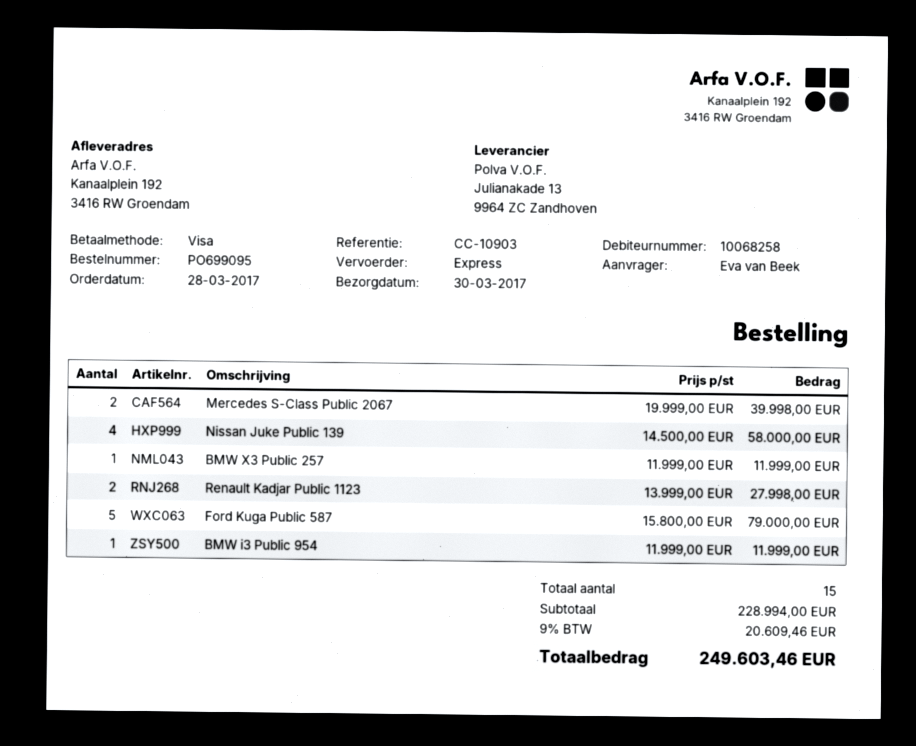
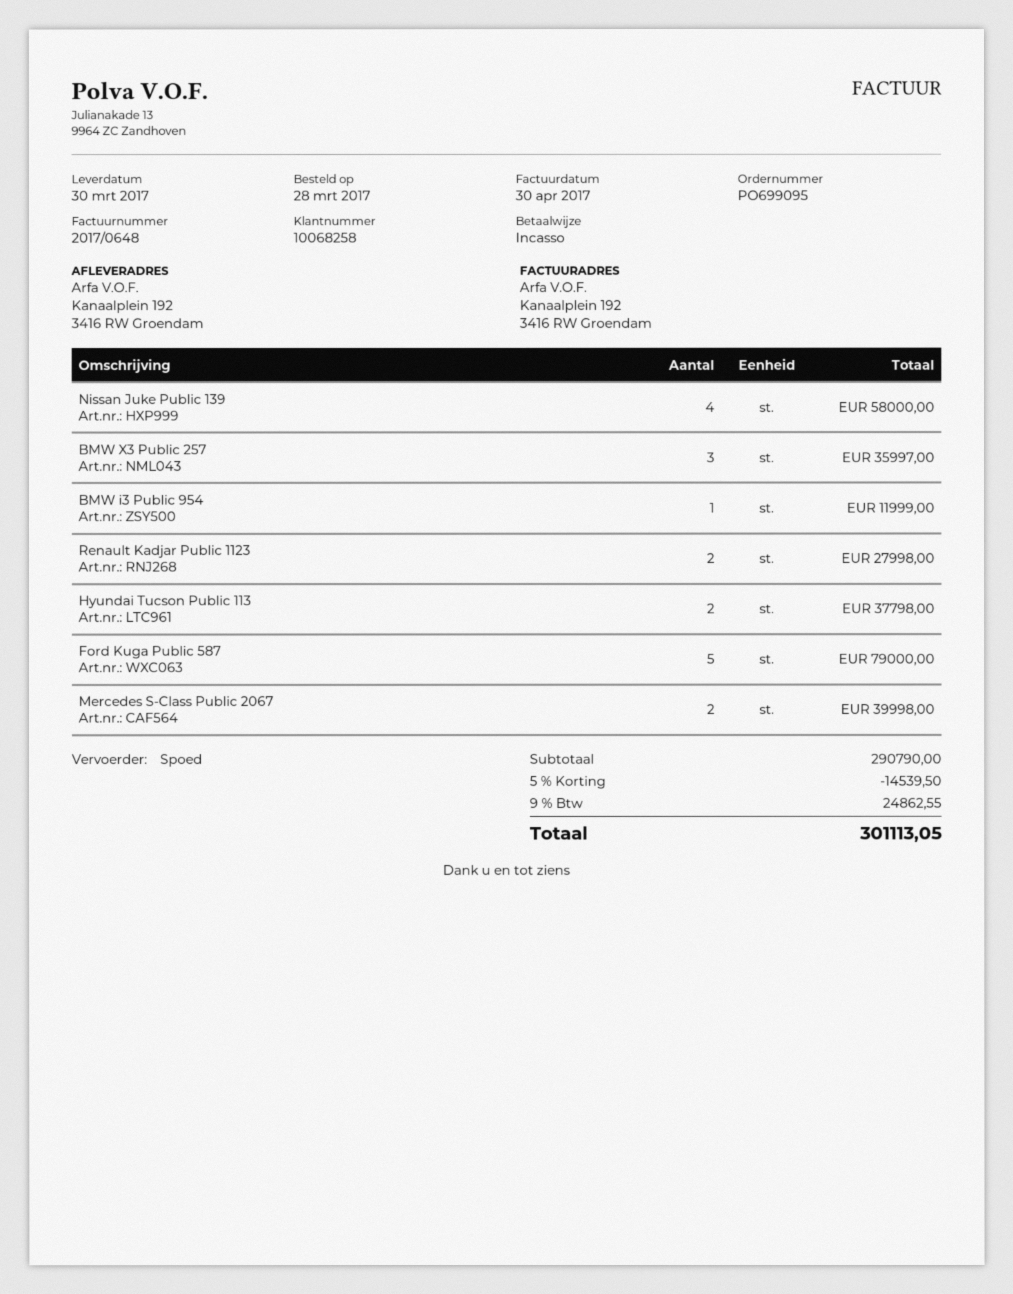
payment method: Visa -> direct debit
BMW X3 Public 257: 1 for 11999.00 -> 3 for 35997.00
Hyundai Tucson Public 113: none -> 2 for 37798.00
subtotal: 228994.00 -> 290790.00
discount: none -> 5% = 14539.50
tax: 9% = 20609.46 -> 9% = 24862.55
total: 249603.46 -> 301113.05

